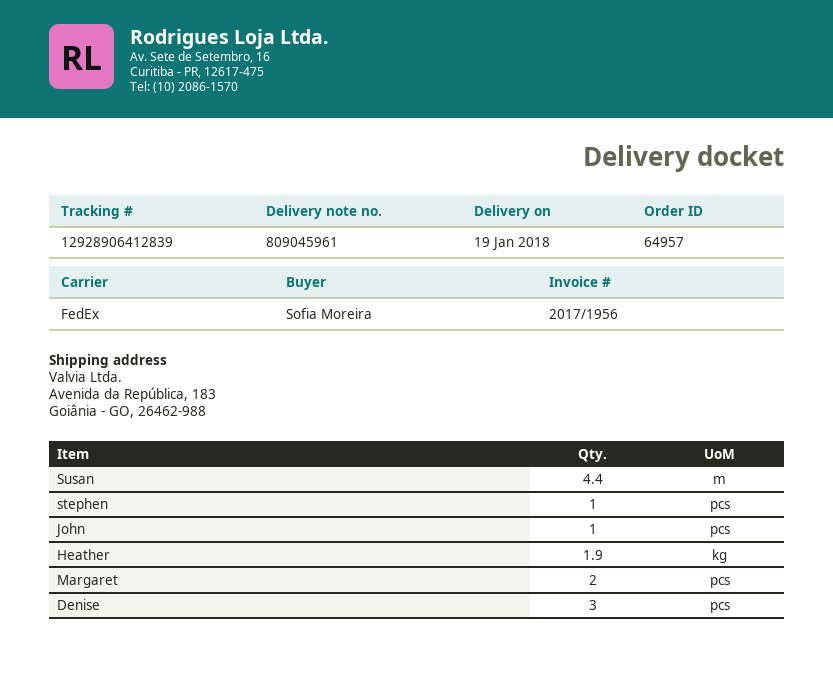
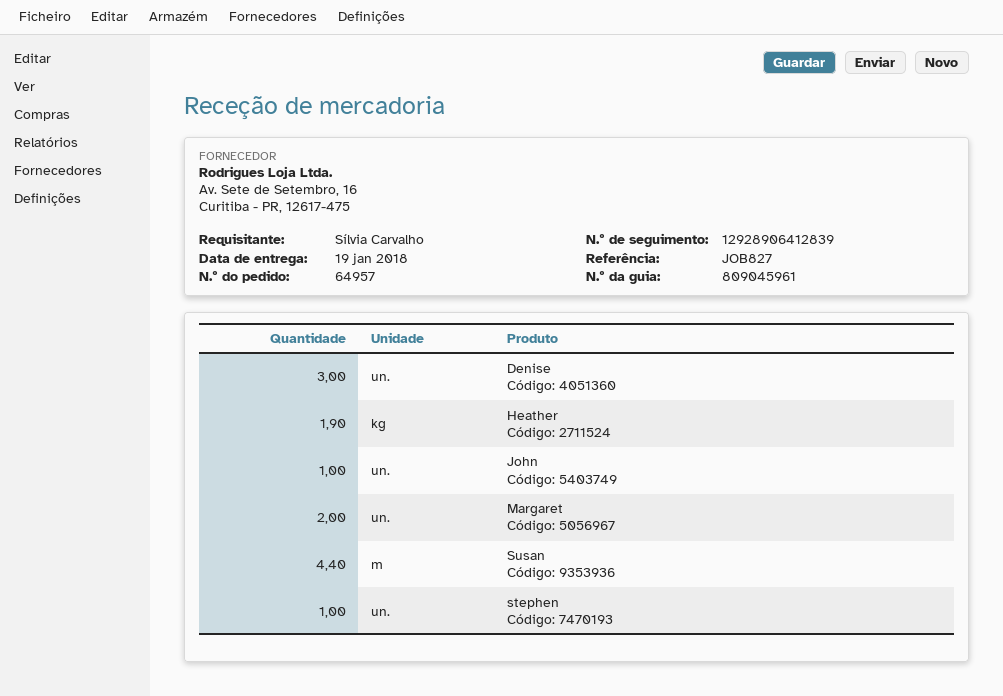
ordered by: Sofia Moreira -> Sílvia Carvalho

